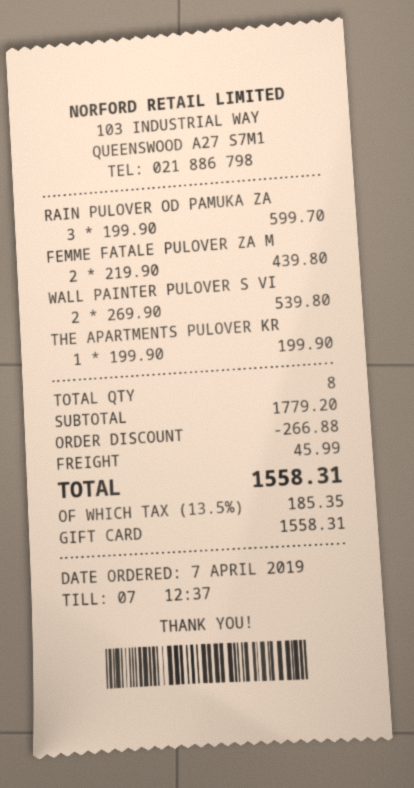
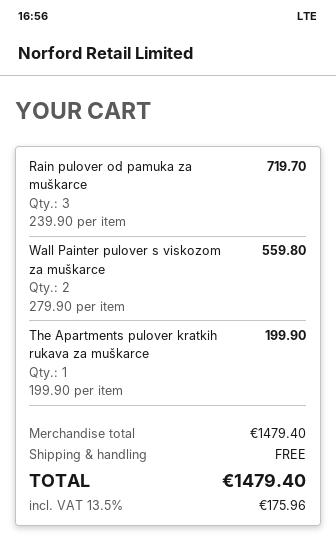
RAIN PULOVER OD PAMUKA ZA: 3 x 199.90 = 599.70 -> 3 x 239.90 = 719.70
FEMME FATALE PULOVER ZA M: 2 x 219.90 = 439.80 -> none
WALL PAINTER PULOVER S VI: 2 x 269.90 = 539.80 -> 2 x 279.90 = 559.80
subtotal: 1779.20 -> 1479.40
discount: 266.88 -> none
shipping: 45.99 -> 0.00
tax: 13.5% = 185.35 -> 13.5% = 175.96
total: 1558.31 -> 1479.40

